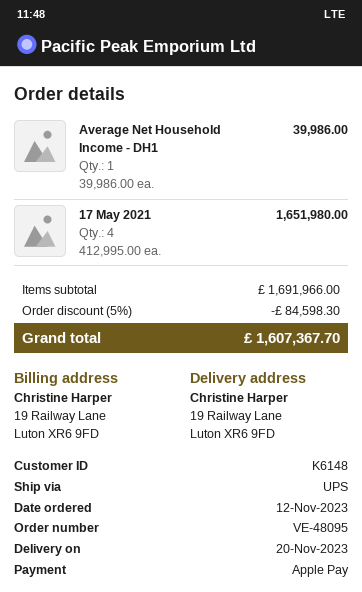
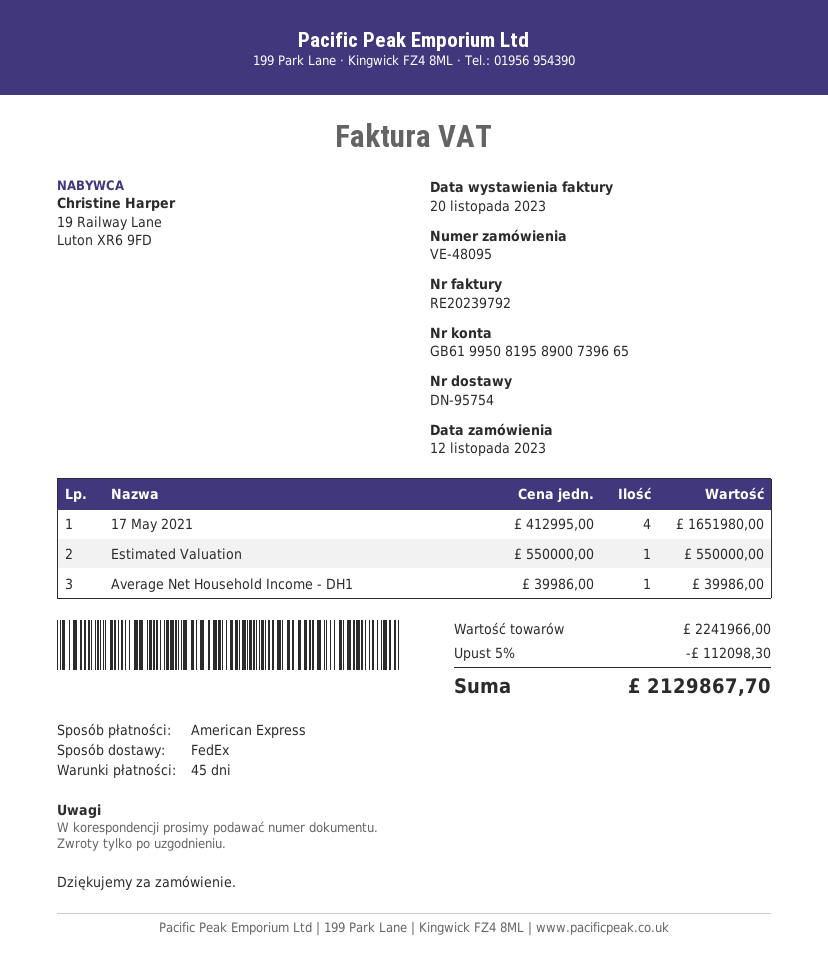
payment method: Apple Pay -> American Express
shipping method: UPS -> FedEx
Estimated Valuation: none -> 1 x 550000.00 = 550000.00
subtotal: 1691966.00 -> 2241966.00
discount: 5% = 84598.30 -> 5% = 112098.30
total: 1607367.70 -> 2129867.70

